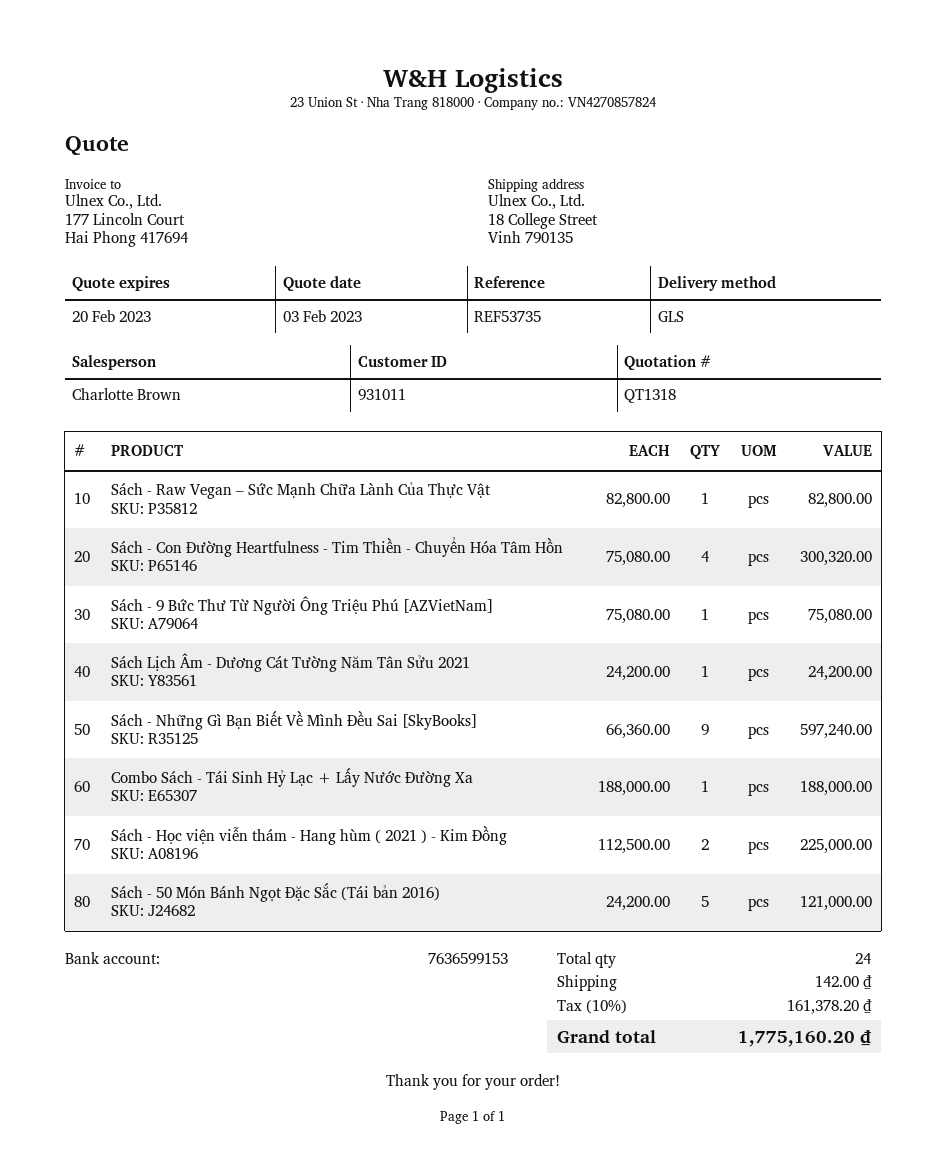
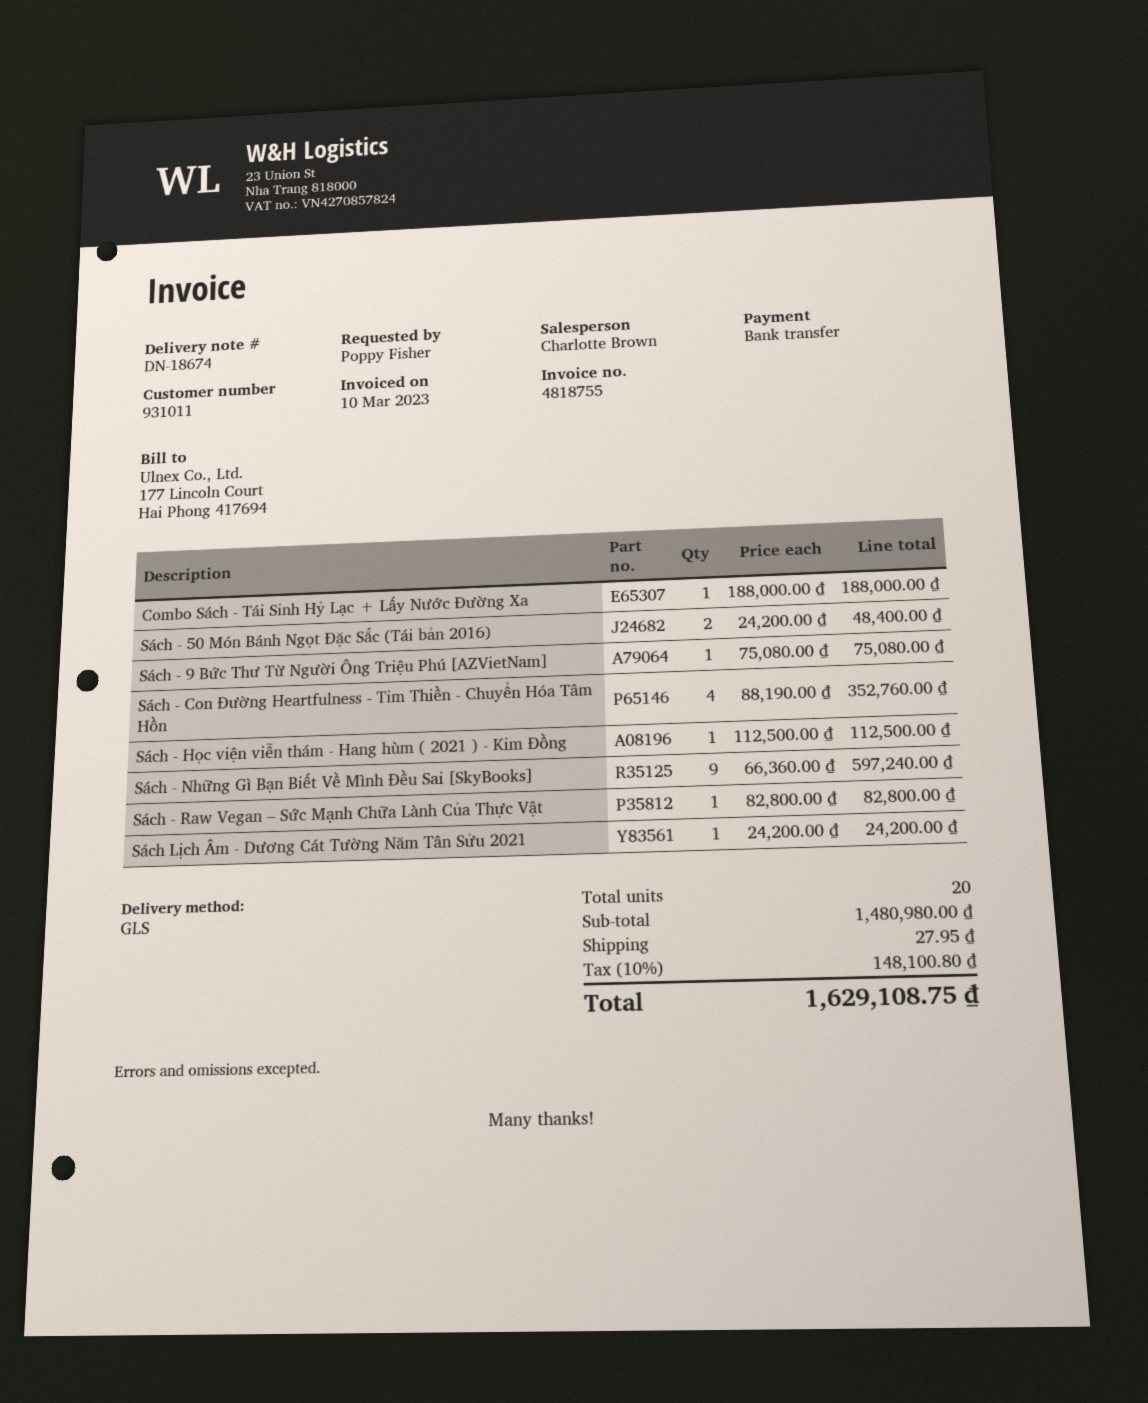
Sách - Con Đường Heartfulness - Tim Thiền - Chuyển Hóa Tâm Hồn: 4 x 75080.00 = 300320.00 -> 4 x 88190.00 = 352760.00
Sách - Học viện viễn thám - Hang hùm ( 2021 ) - Kim Đồng: 2 x 112500.00 = 225000.00 -> 1 x 112500.00 = 112500.00
Sách - 50 Món Bánh Ngọt Đặc Sắc (Tái bản 2016): 5 x 24200.00 = 121000.00 -> 2 x 24200.00 = 48400.00
total quantity: 24 -> 20
shipping: 142.00 -> 27.95
tax: 10% = 161378.20 -> 10% = 148100.80
total: 1775160.20 -> 1629108.75

